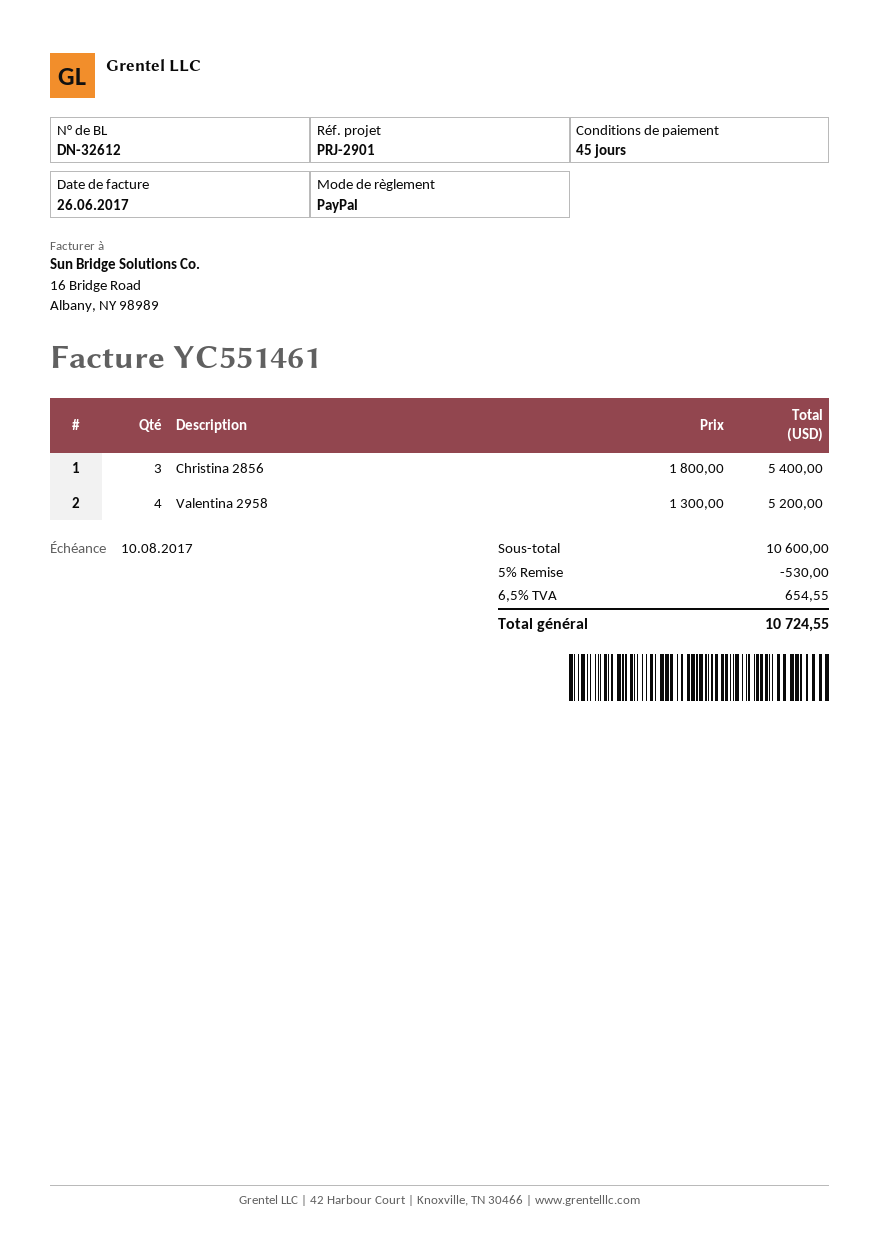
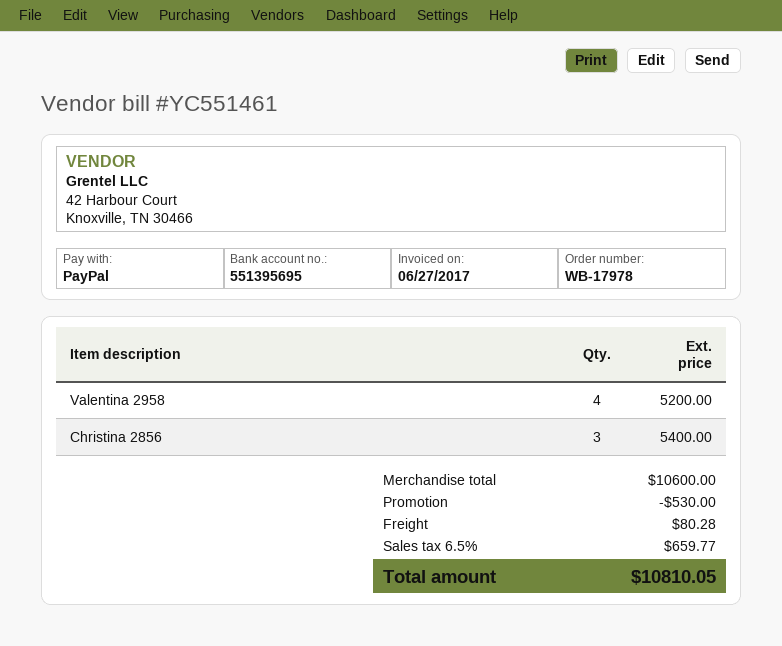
invoice date: 2017-06-26 -> 2017-06-27
shipping: none -> 80.28
tax: 6.5% = 654.55 -> 6.5% = 659.77
total: 10724.55 -> 10810.05

